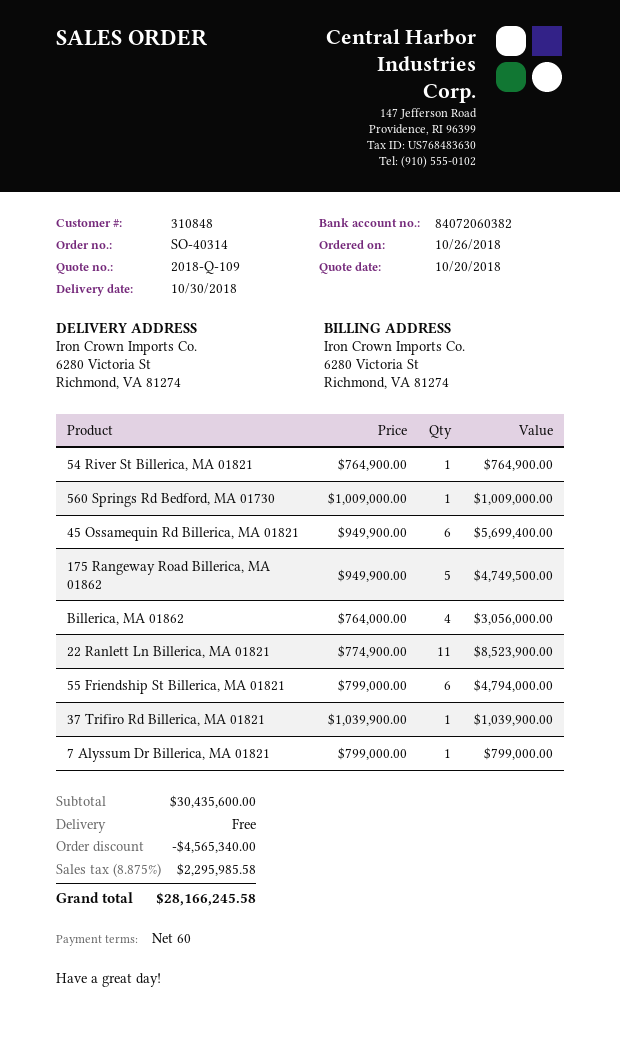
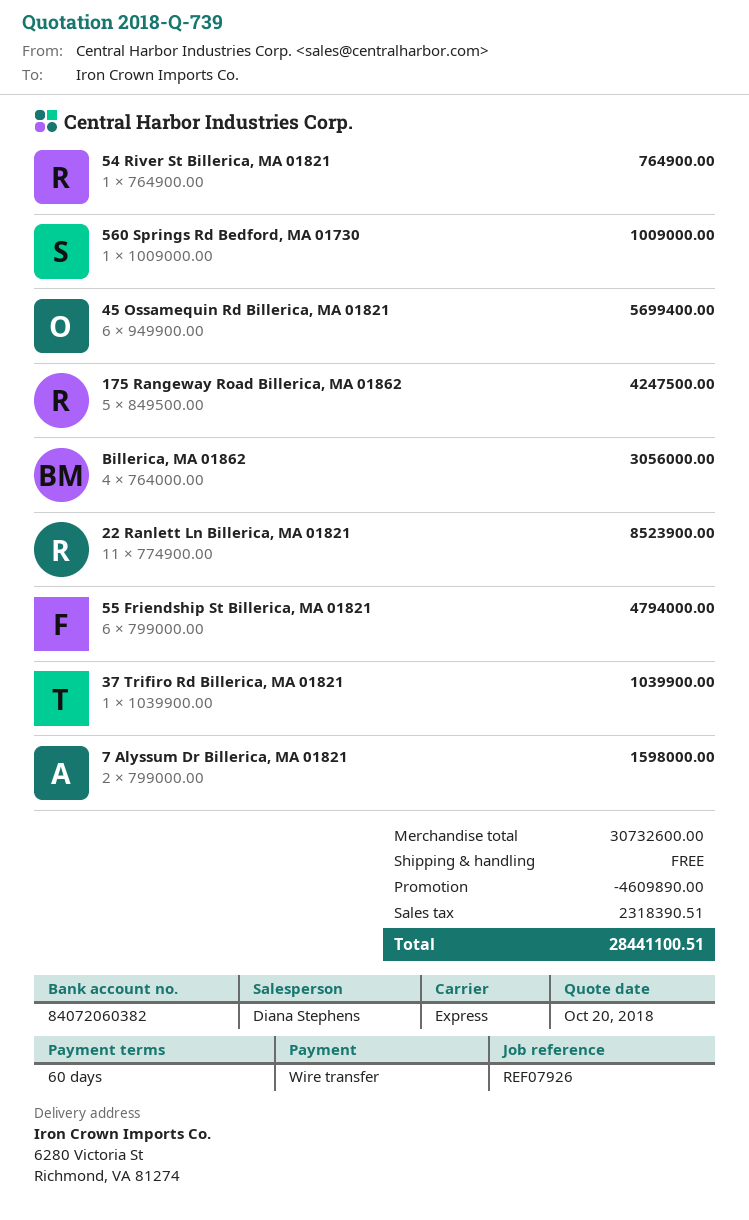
quote number: 2018-Q-109 -> 2018-Q-739
175 Rangeway Road Billerica, MA 01862: 5 x 949900.00 = 4749500.00 -> 5 x 849500.00 = 4247500.00
7 Alyssum Dr Billerica, MA 01821: 1 x 799000.00 = 799000.00 -> 2 x 799000.00 = 1598000.00
subtotal: 30435600.00 -> 30732600.00
discount: 4565340.00 -> 4609890.00
tax: 2295985.58 -> 2318390.51
total: 28166245.58 -> 28441100.51

